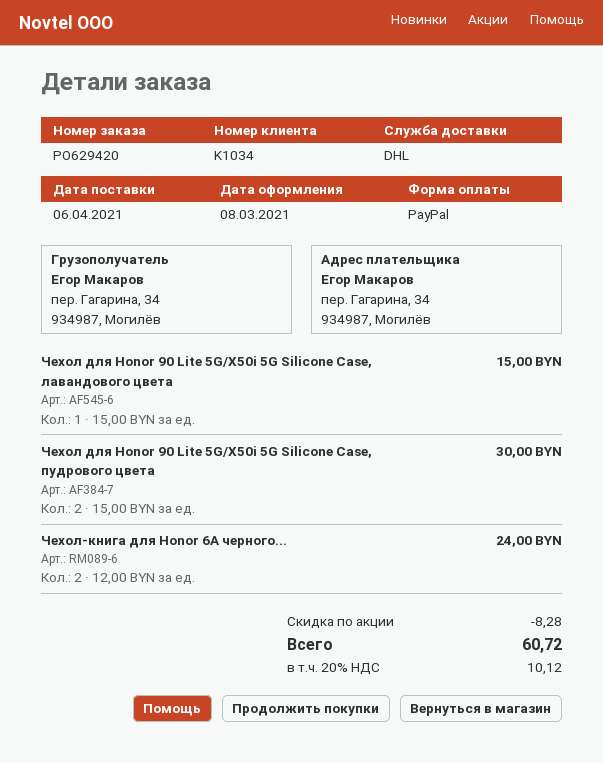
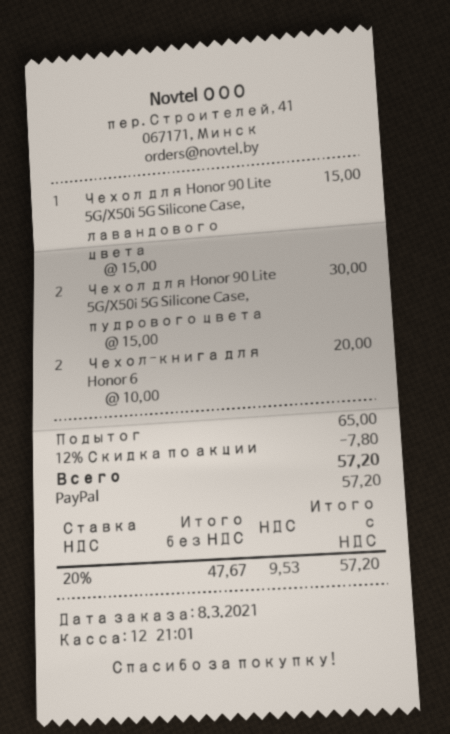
Чехол-книга для Honor 6A черного...: 2 x 12.00 = 24.00 -> 2 x 10.00 = 20.00
discount: 8.28 -> 7.80
tax: 20% = 10.12 -> 20% = 9.53
total: 60.72 -> 57.20

